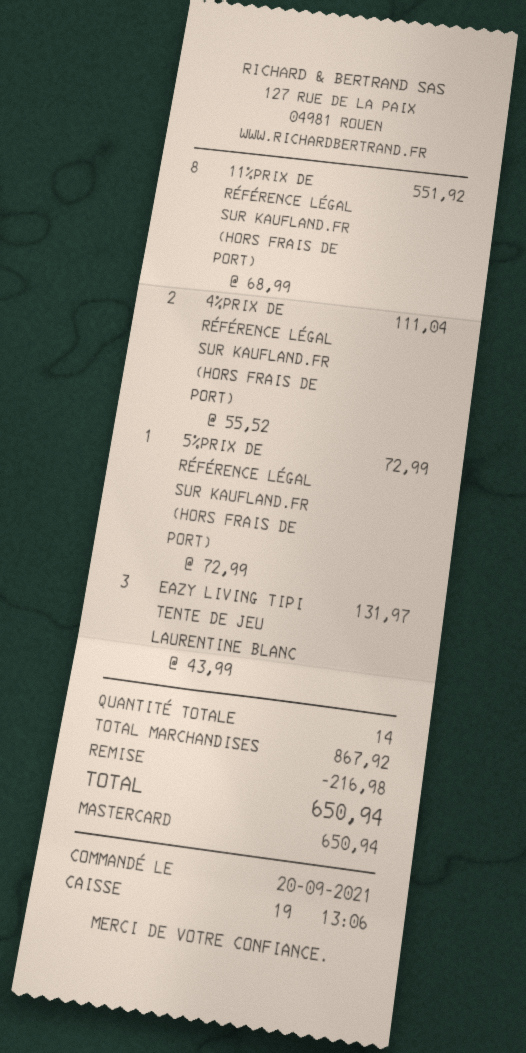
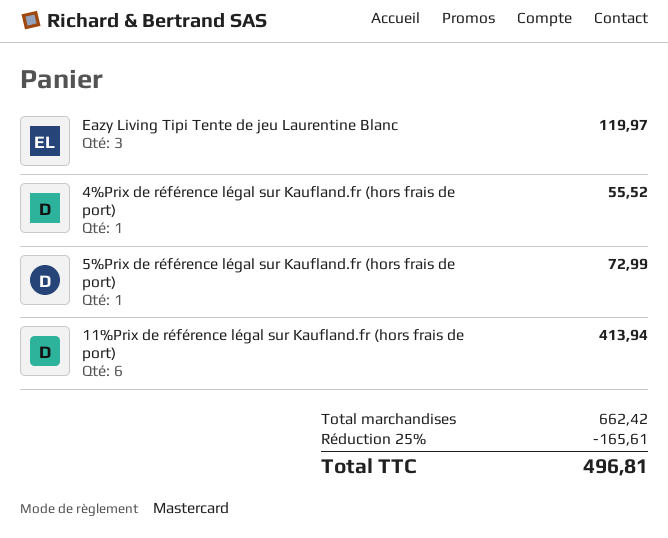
11%PRIX DE RÉFÉRENCE LÉGAL SUR KAUFLAND.FR (HORS FRAIS DE PORT): 8 for 551.92 -> 6 for 413.94
4%PRIX DE RÉFÉRENCE LÉGAL SUR KAUFLAND.FR (HORS FRAIS DE PORT): 2 for 111.04 -> 1 for 55.52
EAZY LIVING TIPI TENTE DE JEU LAURENTINE BLANC: 3 for 131.97 -> 3 for 119.97
subtotal: 867.92 -> 662.42
discount: 216.98 -> 165.61
total: 650.94 -> 496.81

